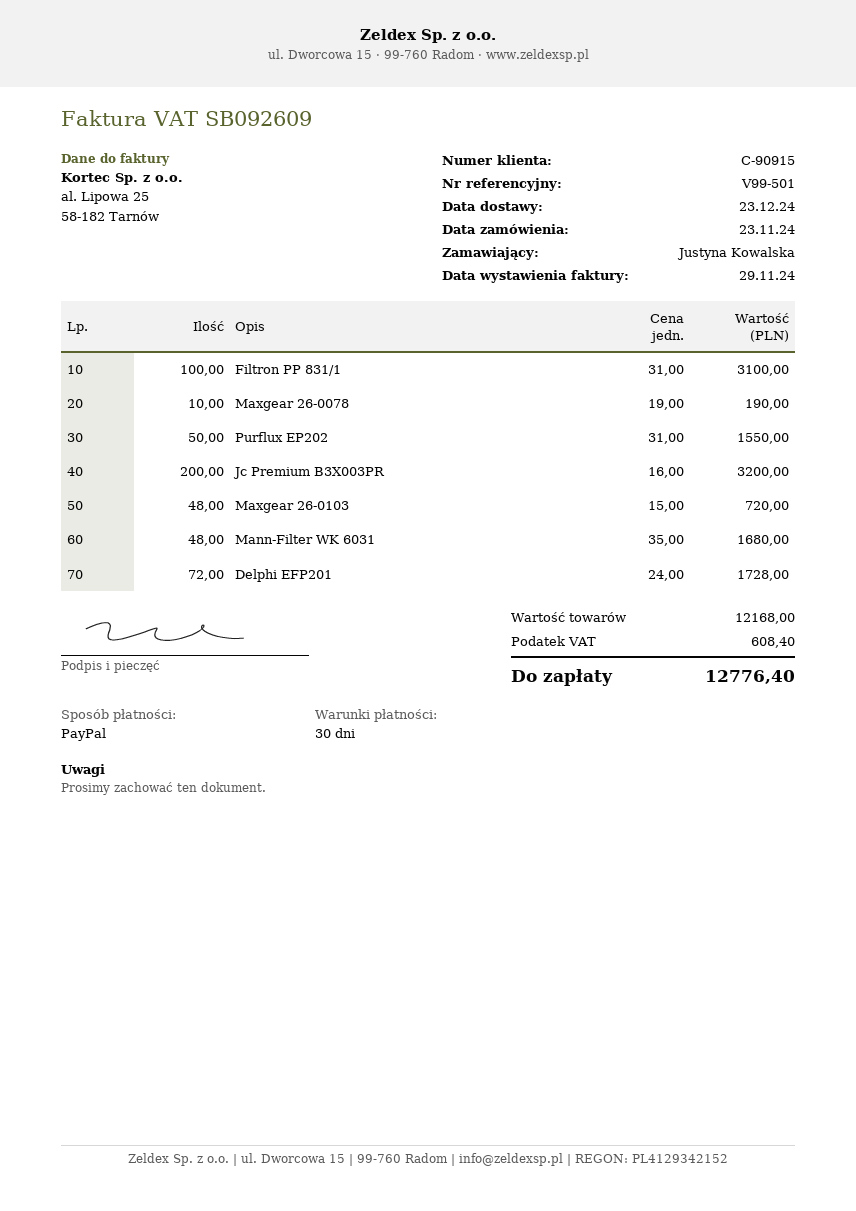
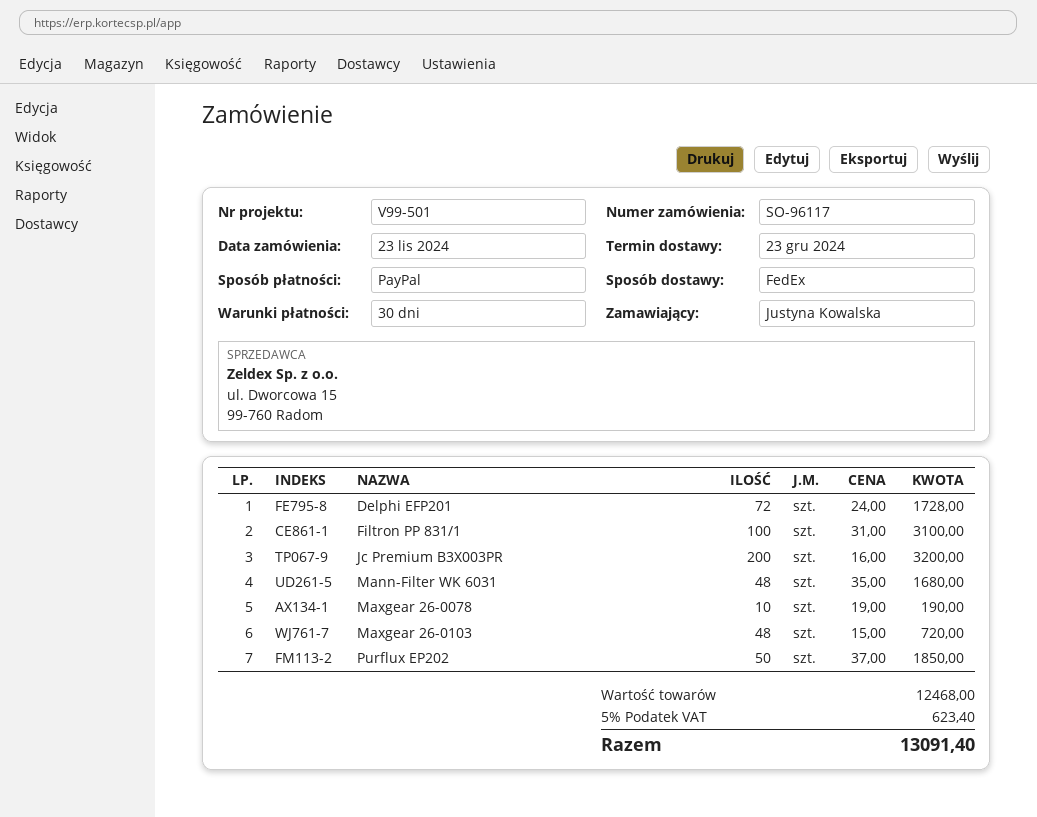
Purflux EP202: 50 x 31.00 = 1550.00 -> 50 x 37.00 = 1850.00
subtotal: 12168.00 -> 12468.00
tax: 608.40 -> 623.40
total: 12776.40 -> 13091.40

